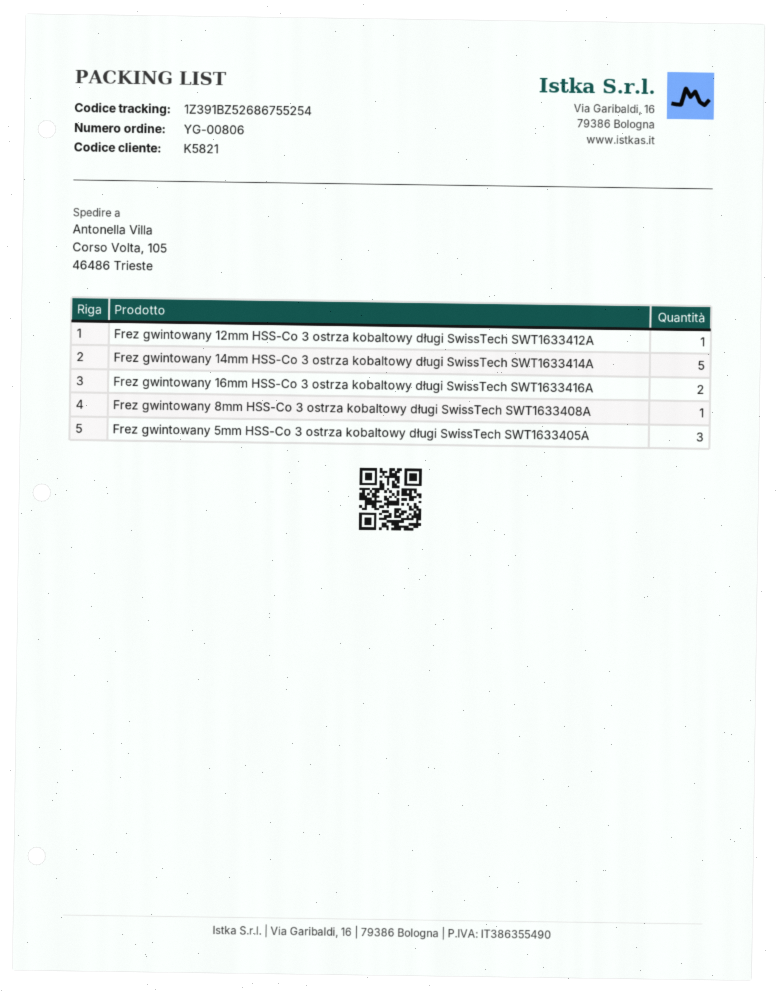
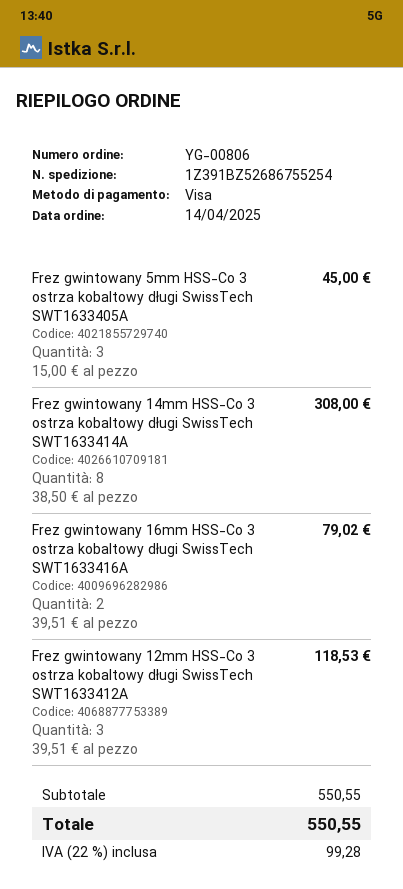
Frez gwintowany 12mm HSS-Co 3 ostrza kobaltowy długi SwissTech SWT1633412A: 1 -> 3
Frez gwintowany 14mm HSS-Co 3 ostrza kobaltowy długi SwissTech SWT1633414A: 5 -> 8
Frez gwintowany 8mm HSS-Co 3 ostrza kobaltowy długi SwissTech SWT1633408A: 1 -> none

